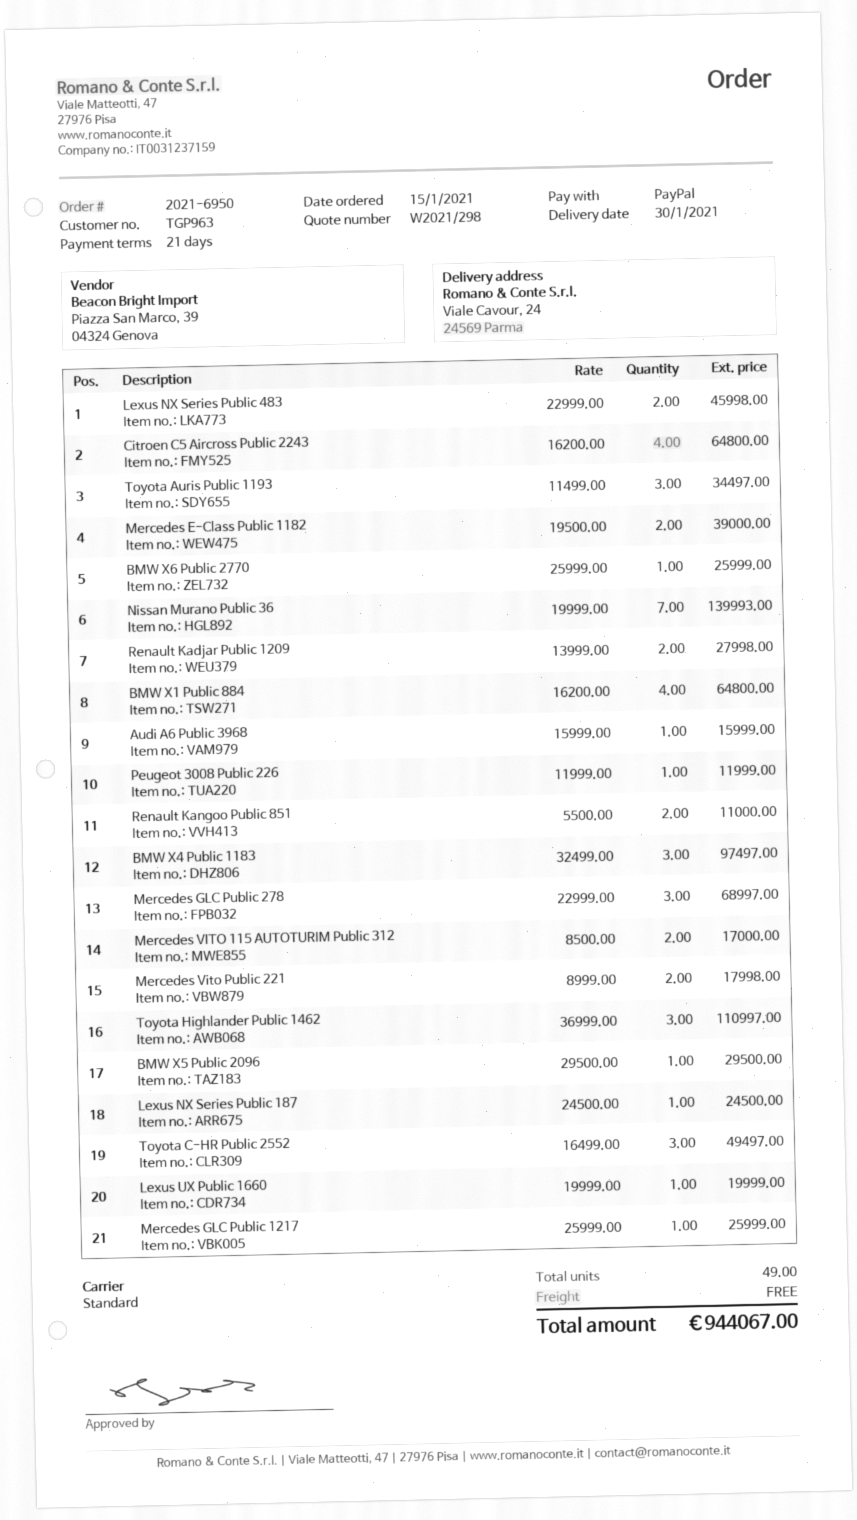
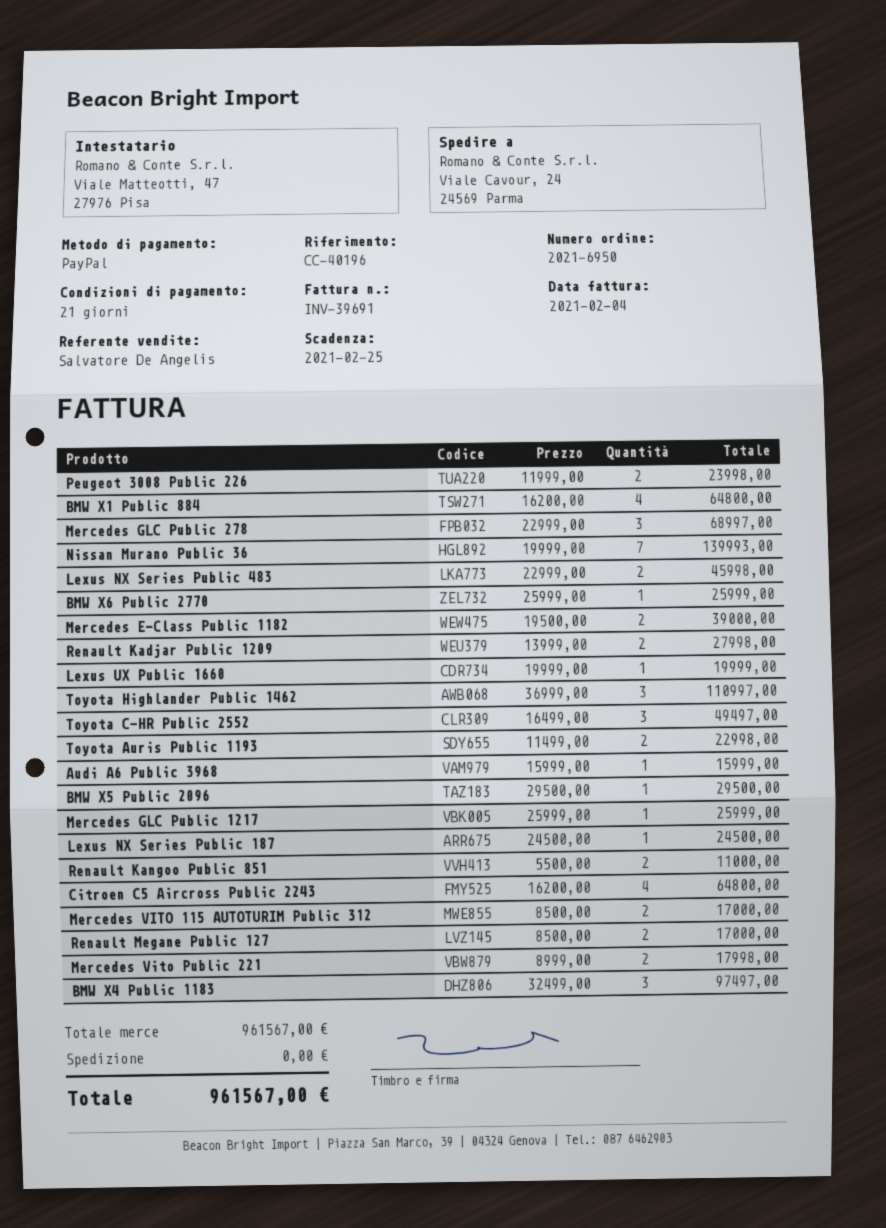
Toyota Auris Public 1193: 3 x 11499.00 = 34497.00 -> 2 x 11499.00 = 22998.00
Peugeot 3008 Public 226: 1 x 11999.00 = 11999.00 -> 2 x 11999.00 = 23998.00
Renault Megane Public 127: none -> 2 x 8500.00 = 17000.00
total: 944067.00 -> 961567.00

